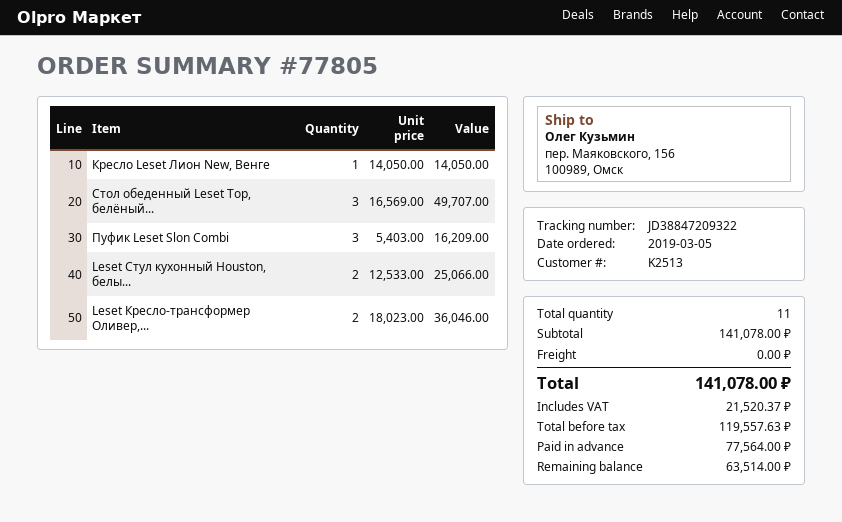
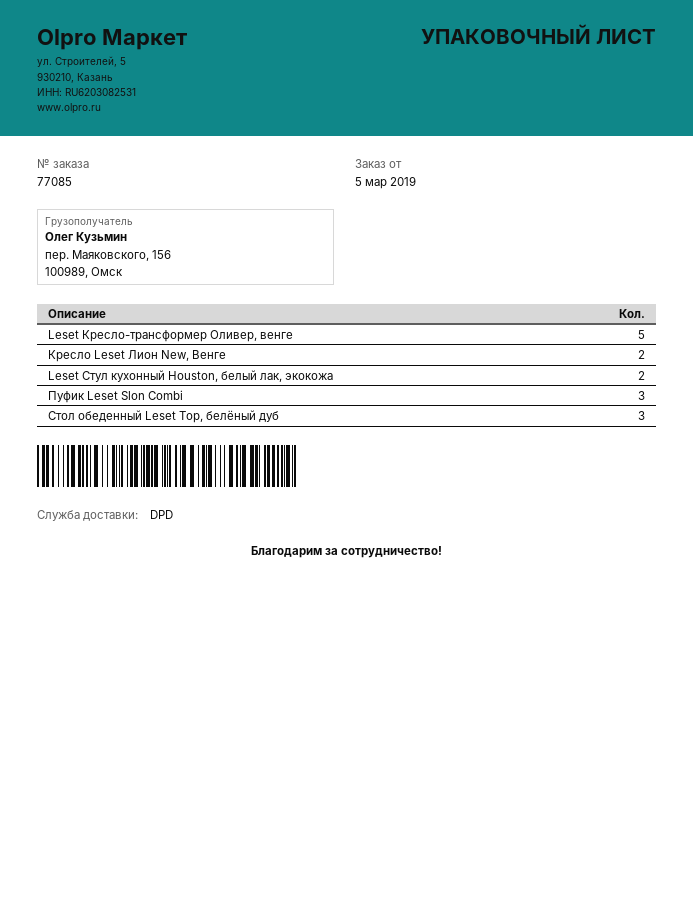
order number: 77805 -> 77085
Кресло Leset Лион New, Венге: 1 -> 2
Leset Кресло-трансформер Оливер,...: 2 -> 5

